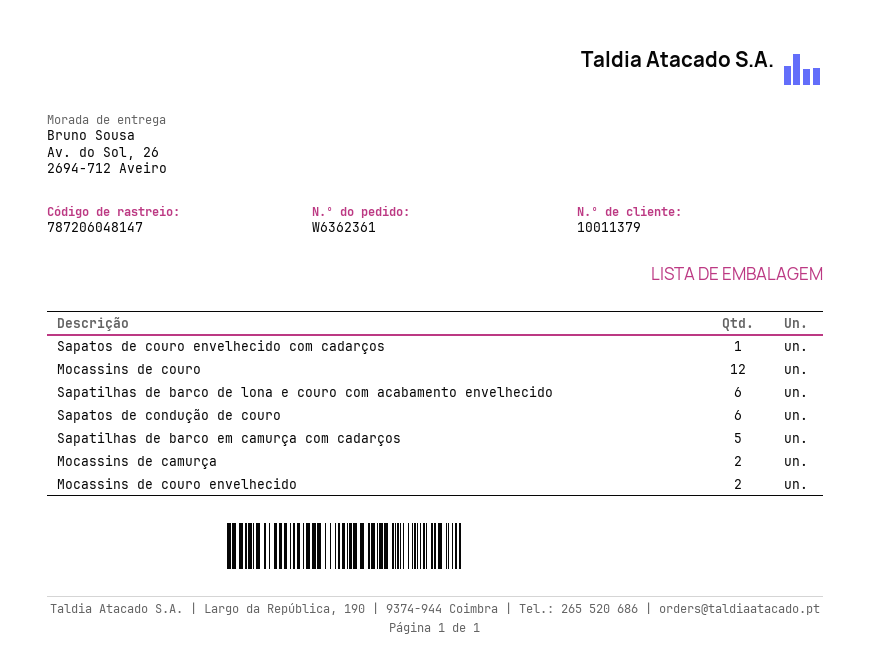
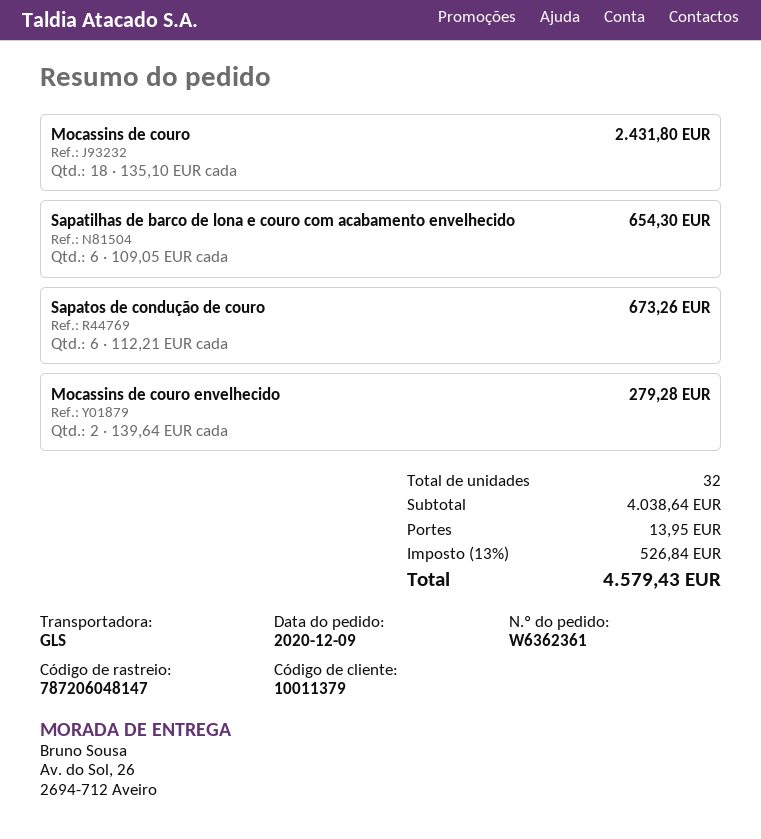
Sapatos de couro envelhecido com cadarços: 1 -> none
Mocassins de couro: 12 -> 18
Sapatilhas de barco em camurça com cadarços: 5 -> none
Mocassins de camurça: 2 -> none

